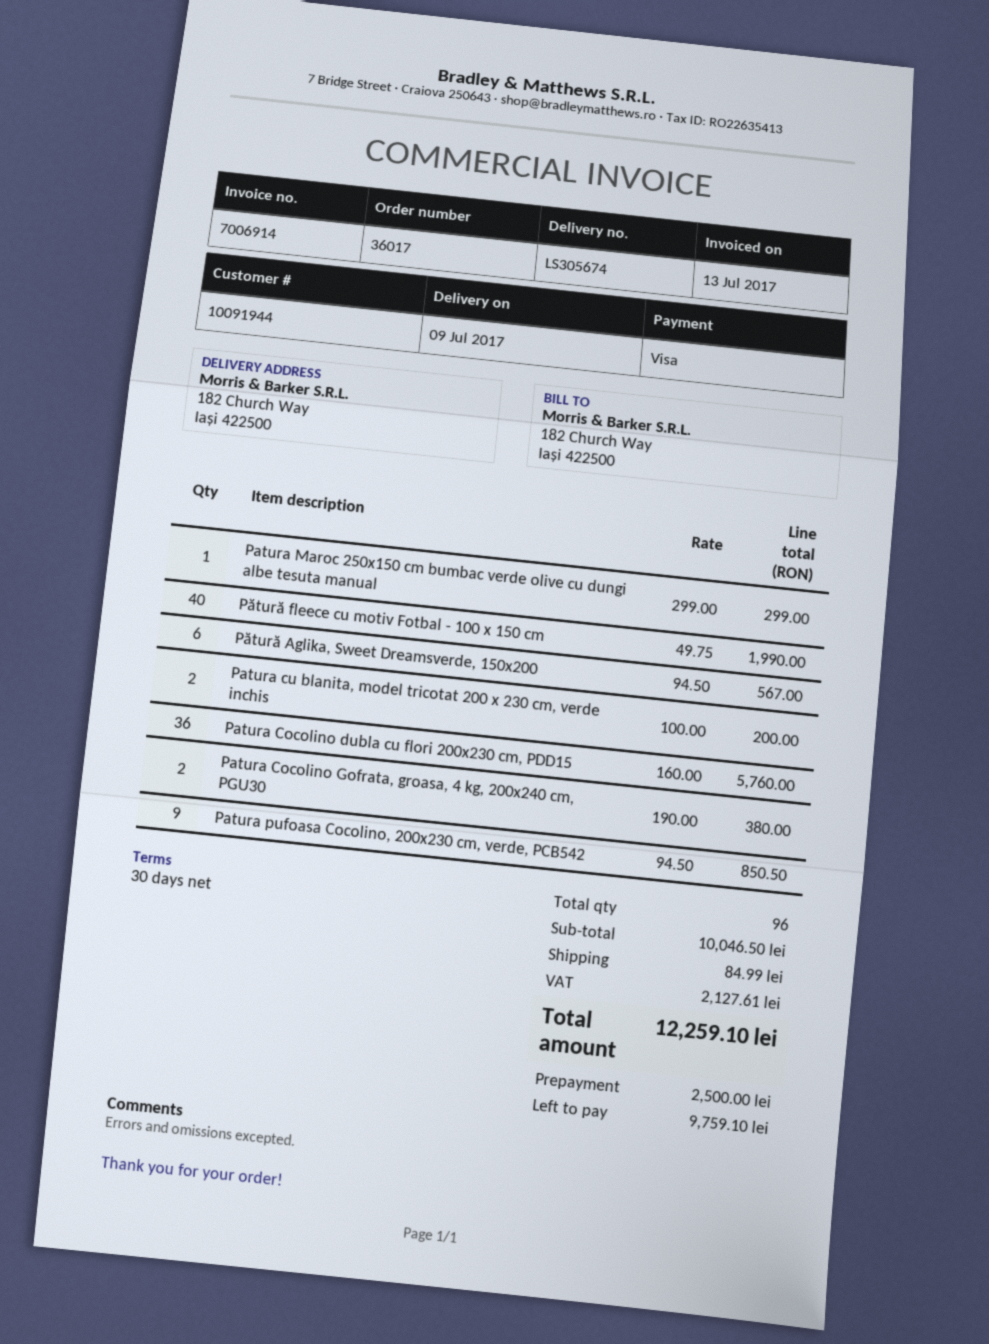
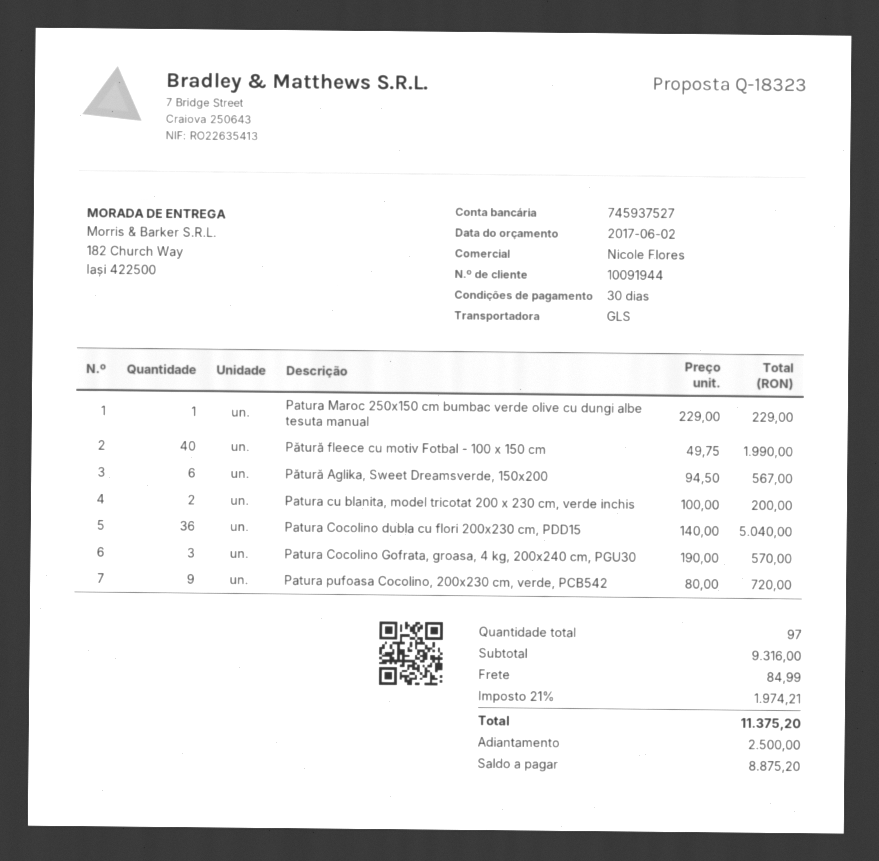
Patura Maroc 250x150 cm bumbac verde olive cu dungi albe tesuta manual: 1 x 299.00 = 299.00 -> 1 x 229.00 = 229.00
Patura Cocolino dubla cu flori 200x230 cm, PDD15: 36 x 160.00 = 5760.00 -> 36 x 140.00 = 5040.00
Patura Cocolino Gofrata, groasa, 4 kg, 200x240 cm, PGU30: 2 x 190.00 = 380.00 -> 3 x 190.00 = 570.00
Patura pufoasa Cocolino, 200x230 cm, verde, PCB542: 9 x 94.50 = 850.50 -> 9 x 80.00 = 720.00
total quantity: 96 -> 97
subtotal: 10046.50 -> 9316.00
tax: 2127.61 -> 1974.21
total: 12259.10 -> 11375.20
balance: 9759.10 -> 8875.20

